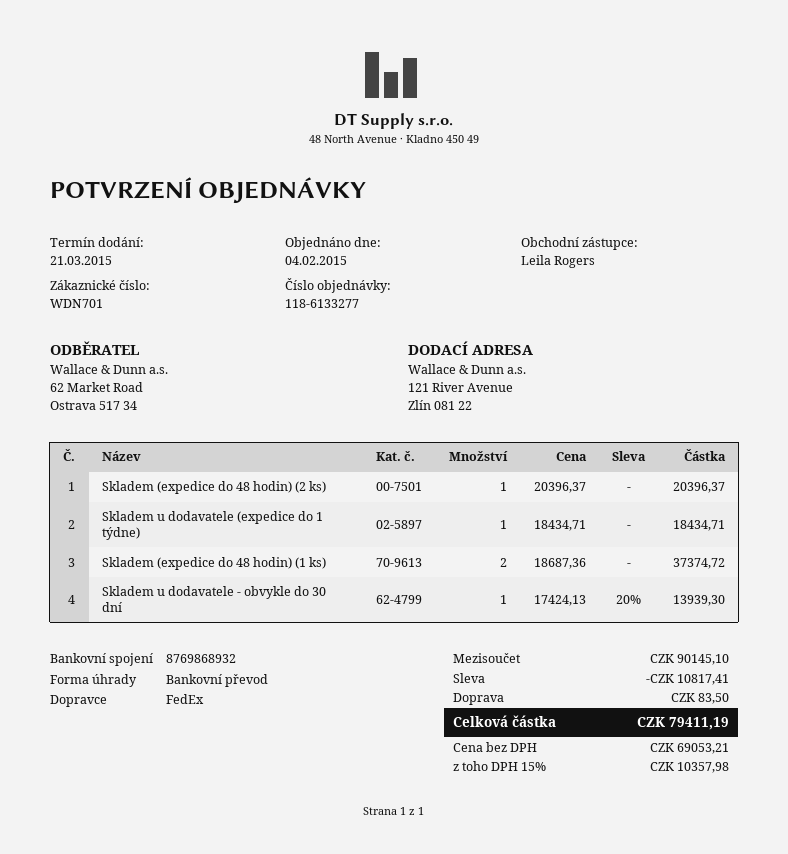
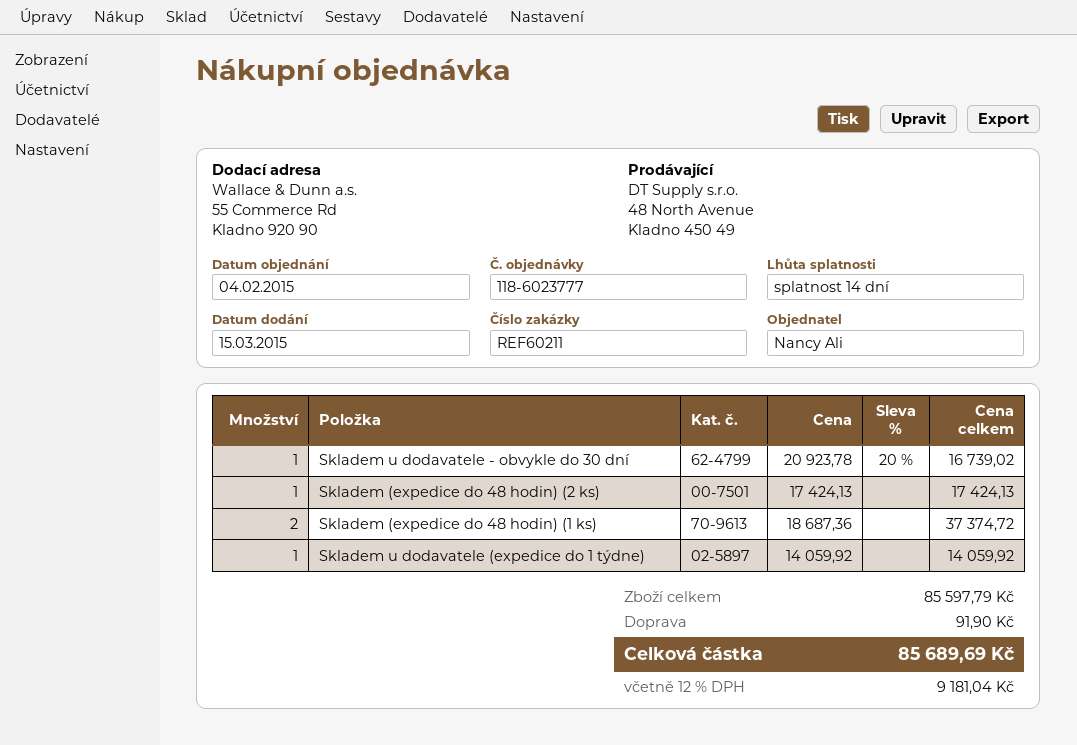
order number: 118-6133277 -> 118-6023777
delivery date: 2015-03-21 -> 2015-03-15
ship to: 121 River Avenue, Zlín 081 22 -> 55 Commerce Rd, Kladno 920 90
Skladem (expedice do 48 hodin) (2 ks): 1 x 20396.37 = 20396.37 -> 1 x 17424.13 = 17424.13
Skladem u dodavatele (expedice do 1 týdne): 1 x 18434.71 = 18434.71 -> 1 x 14059.92 = 14059.92
Skladem u dodavatele - obvykle do 30 dní: 1 x 17424.13 - 20% = 13939.30 -> 1 x 20923.78 - 20% = 16739.02
subtotal: 90145.10 -> 85597.79
discount: 10817.41 -> none
shipping: 83.50 -> 91.90
tax: 15% = 10357.98 -> 12% = 9181.04
total: 79411.19 -> 85689.69

